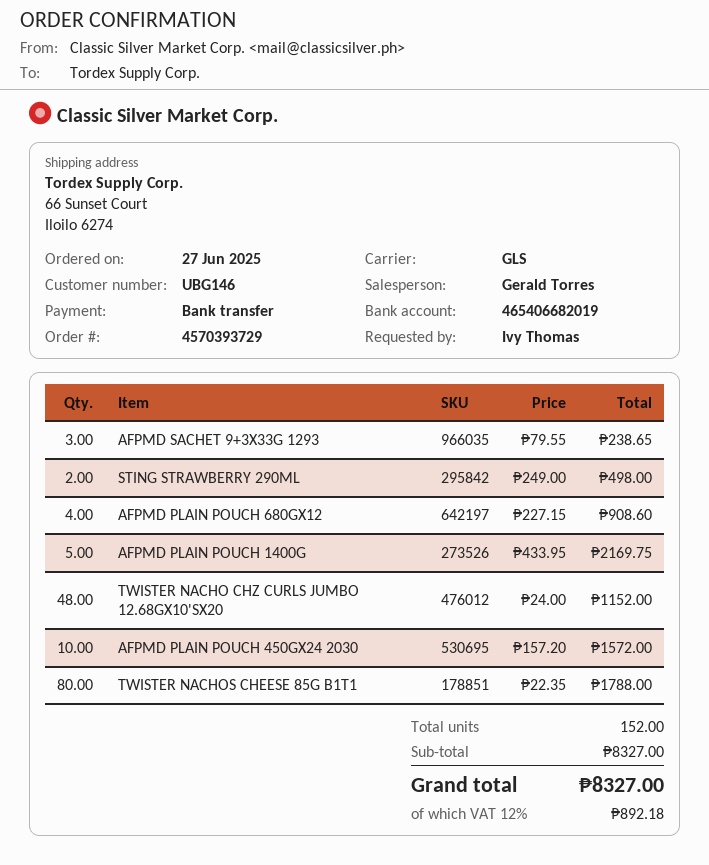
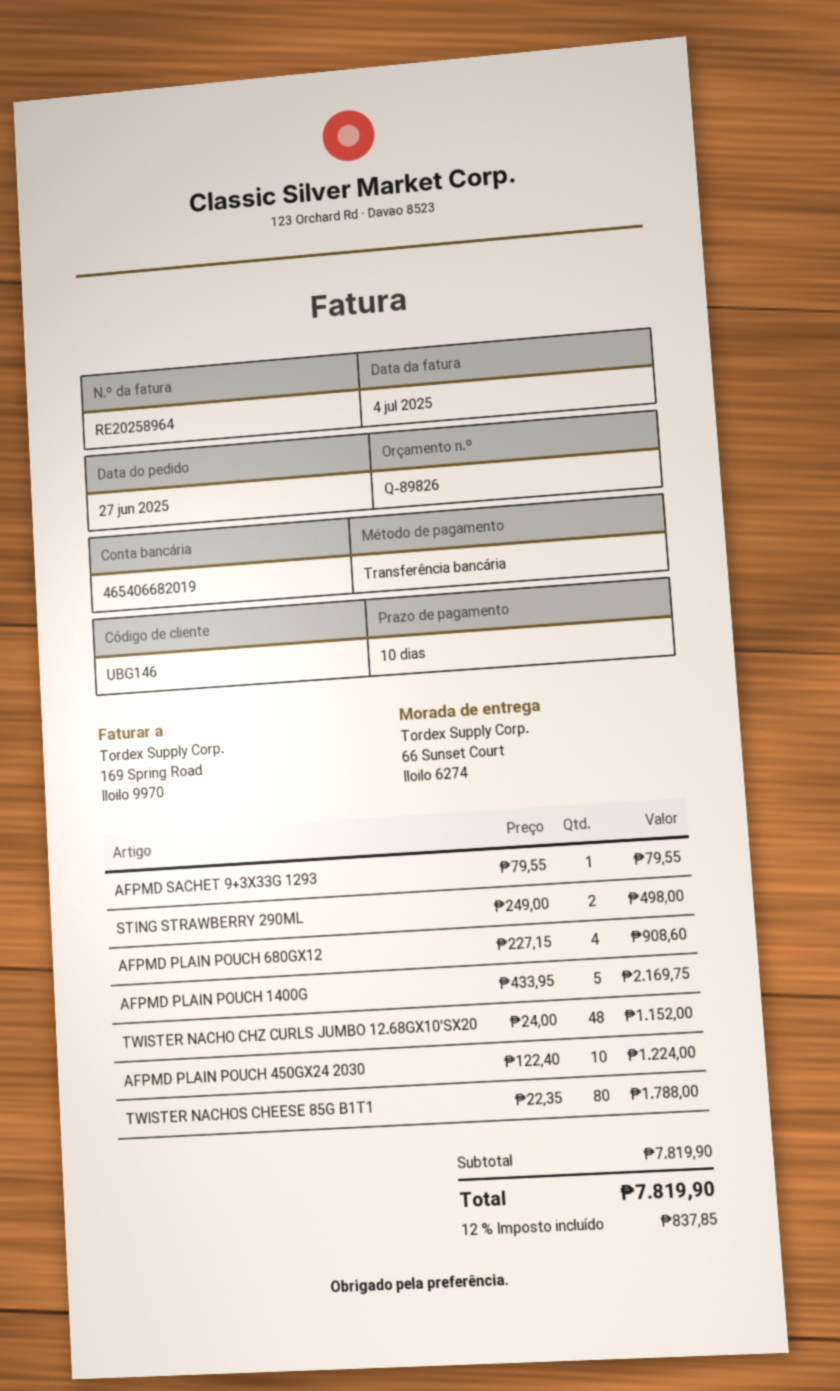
AFPMD SACHET 9+3X33G 1293: 3 x 79.55 = 238.65 -> 1 x 79.55 = 79.55
AFPMD PLAIN POUCH 450GX24 2030: 10 x 157.20 = 1572.00 -> 10 x 122.40 = 1224.00
subtotal: 8327.00 -> 7819.90
tax: 12% = 892.18 -> 12% = 837.85
total: 8327.00 -> 7819.90

